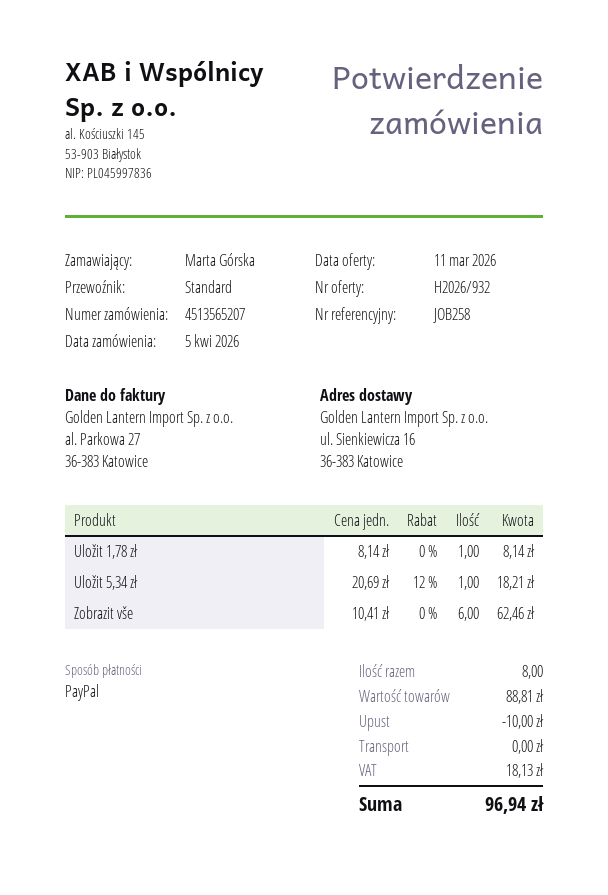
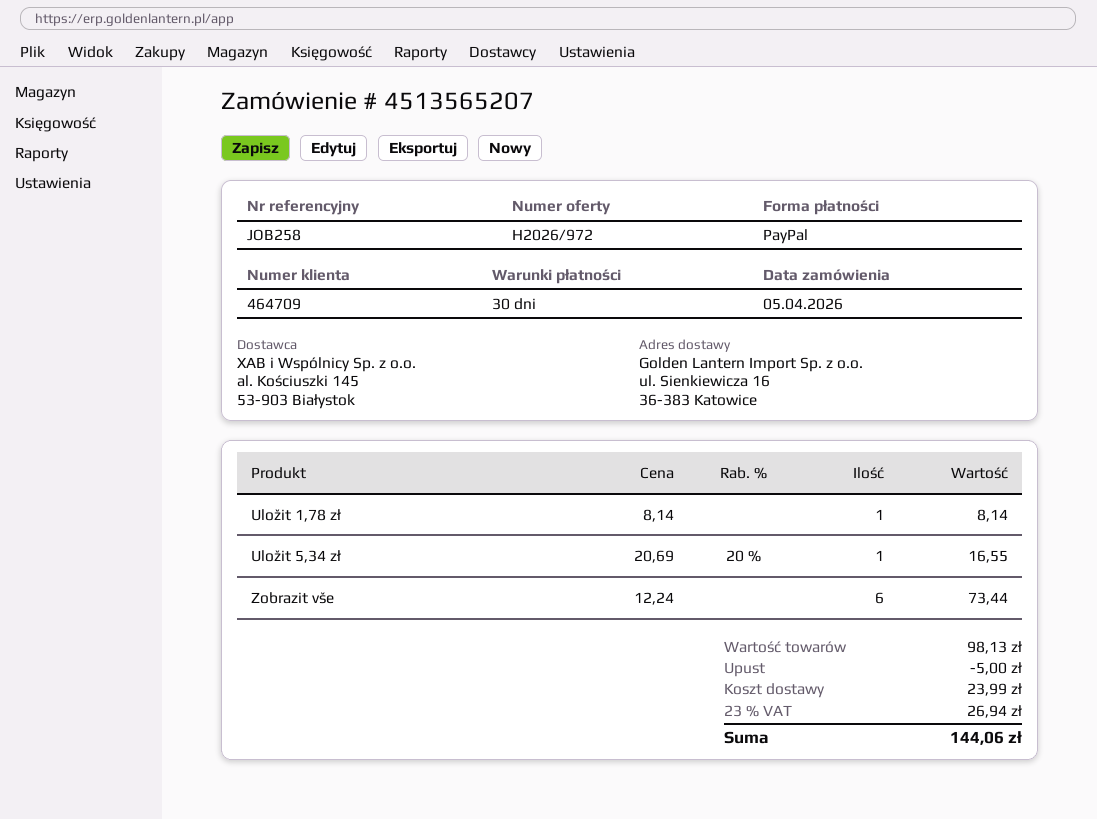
quote number: H2026/932 -> H2026/972
Uložit 5,34 zł: 1 x 20.69 - 12% = 18.21 -> 1 x 20.69 - 20% = 16.55
Zobrazit vše: 6 x 10.41 = 62.46 -> 6 x 12.24 = 73.44
subtotal: 88.81 -> 98.13
discount: 10.00 -> 5.00
shipping: 0.00 -> 23.99
tax: 18.13 -> 26.94
total: 96.94 -> 144.06

